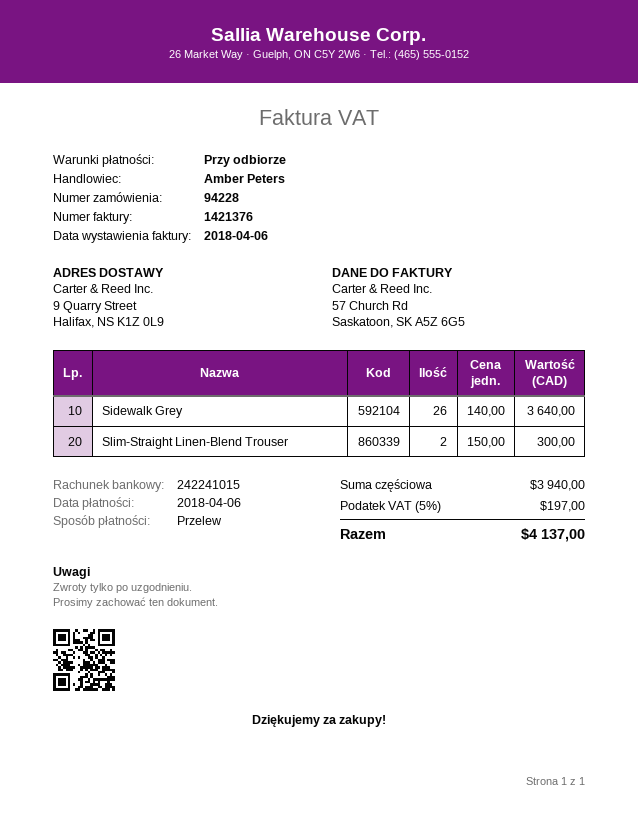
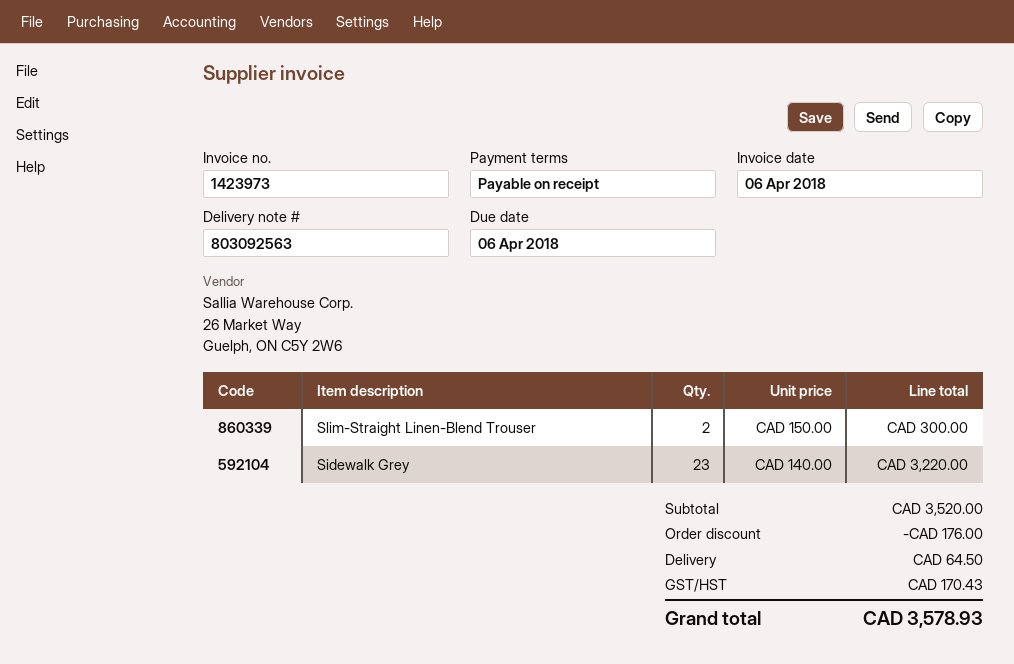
invoice number: 1421376 -> 1423973
Sidewalk Grey: 26 x 140.00 = 3640.00 -> 23 x 140.00 = 3220.00
subtotal: 3940.00 -> 3520.00
discount: none -> 176.00
shipping: none -> 64.50
tax: 197.00 -> 170.43
total: 4137.00 -> 3578.93

